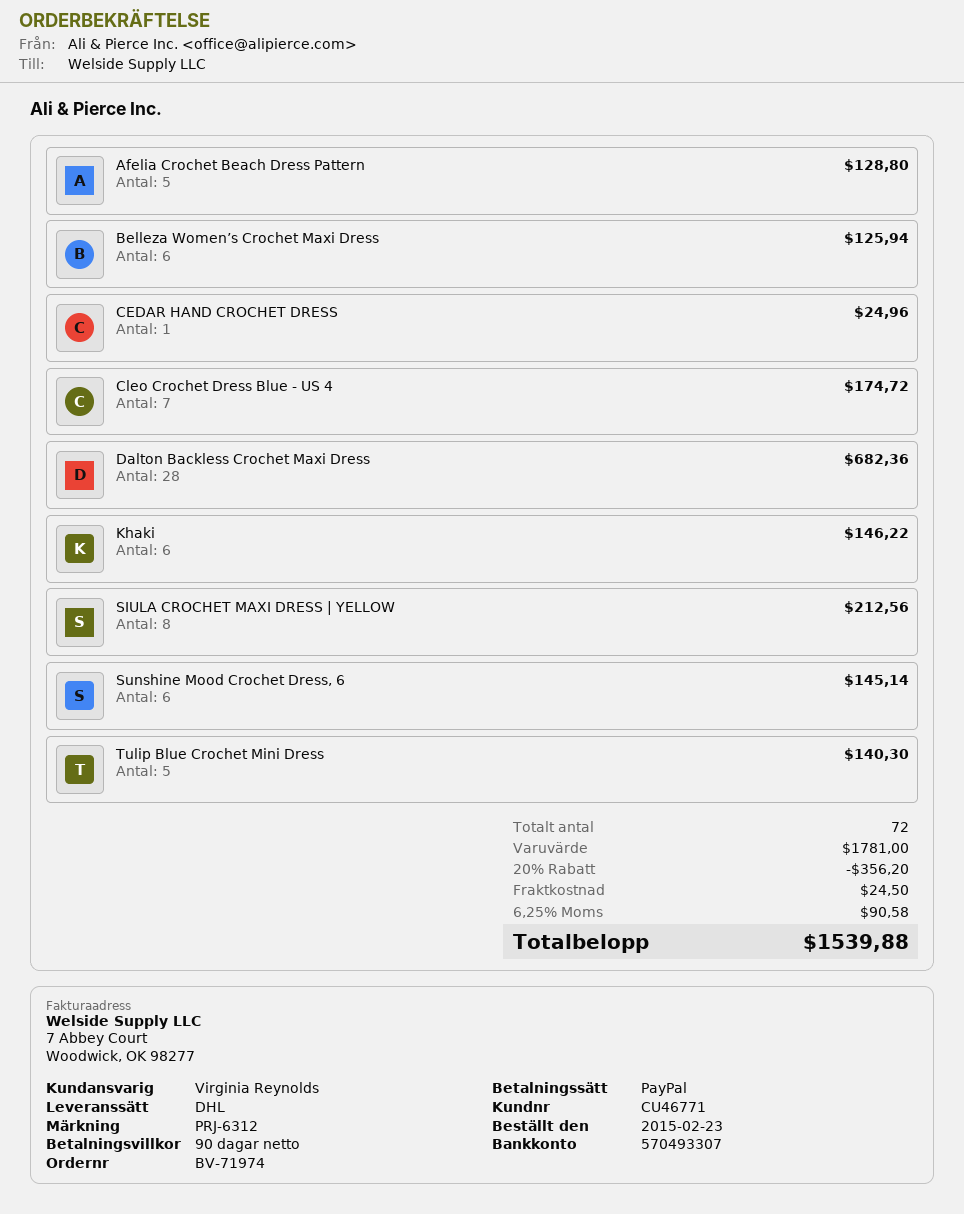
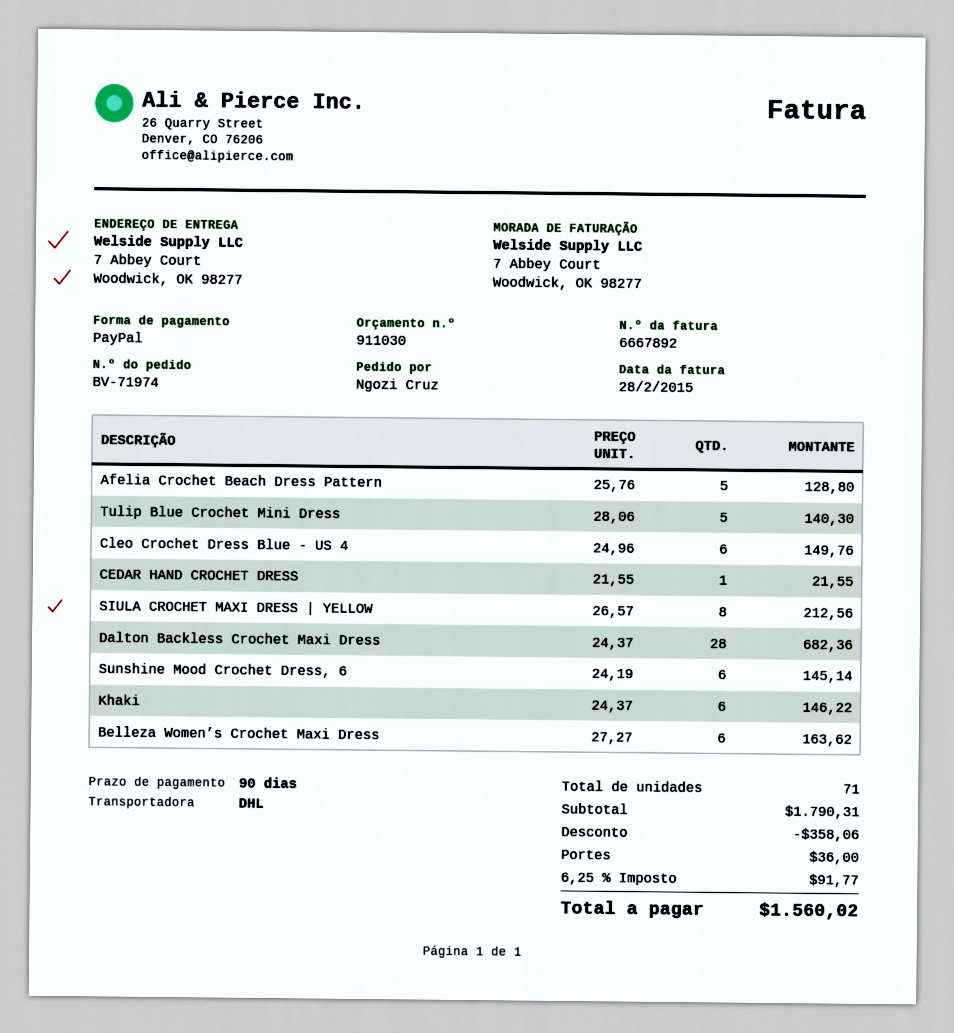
Belleza Women’s Crochet Maxi Dress: 6 for 125.94 -> 6 for 163.62
CEDAR HAND CROCHET DRESS: 1 for 24.96 -> 1 for 21.55
Cleo Crochet Dress Blue - US 4: 7 for 174.72 -> 6 for 149.76
total quantity: 72 -> 71
subtotal: 1781.00 -> 1790.31
discount: 356.20 -> 358.06
shipping: 24.50 -> 36.00
tax: 6.25% = 90.58 -> 6.25% = 91.77
total: 1539.88 -> 1560.02

